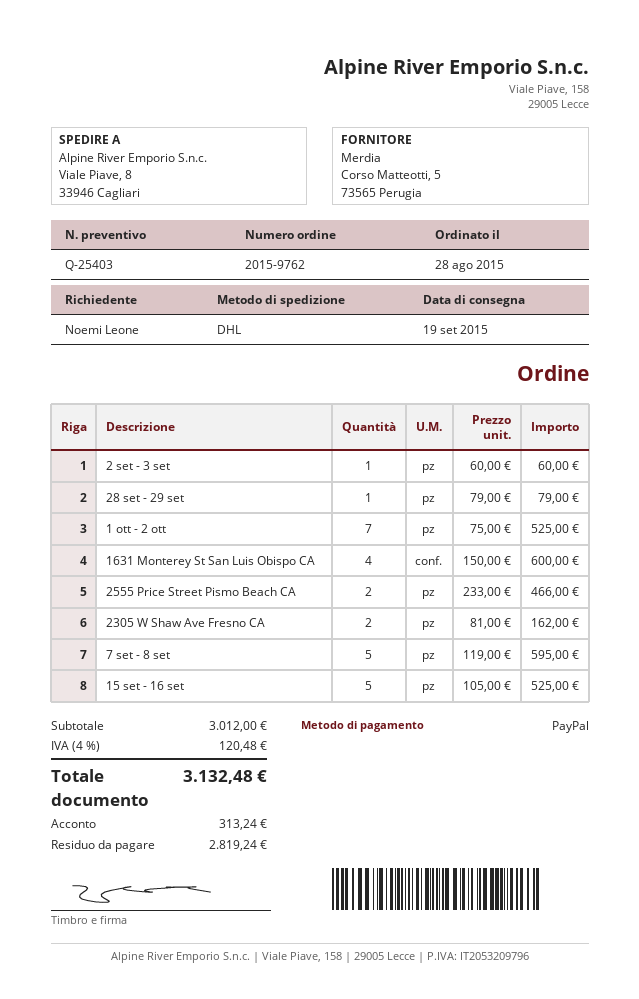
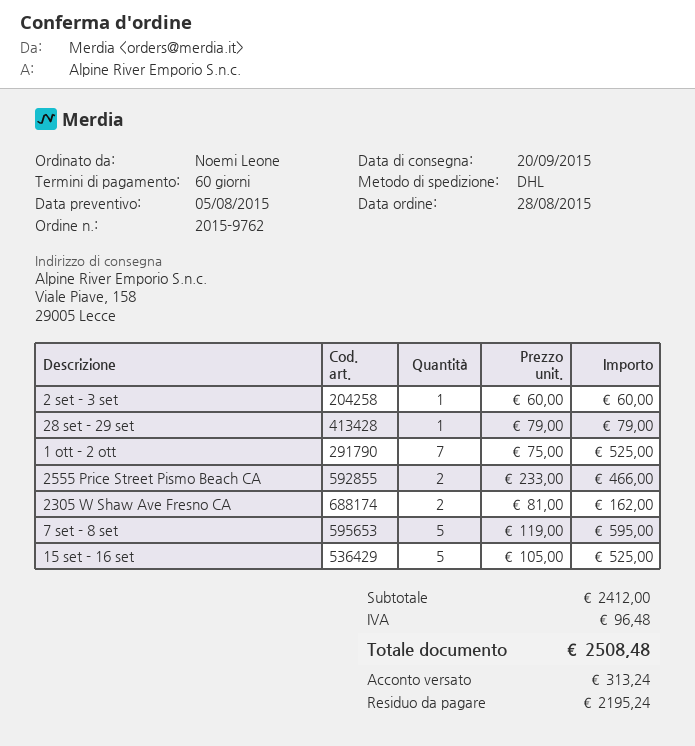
delivery date: 2015-09-19 -> 2015-09-20
ship to: Viale Piave, 8, 33946 Cagliari -> Viale Piave, 158, 29005 Lecce
1631 Monterey St San Luis Obispo CA: 4 x 150.00 = 600.00 -> none
subtotal: 3012.00 -> 2412.00
tax: 120.48 -> 96.48
total: 3132.48 -> 2508.48
balance: 2819.24 -> 2195.24

